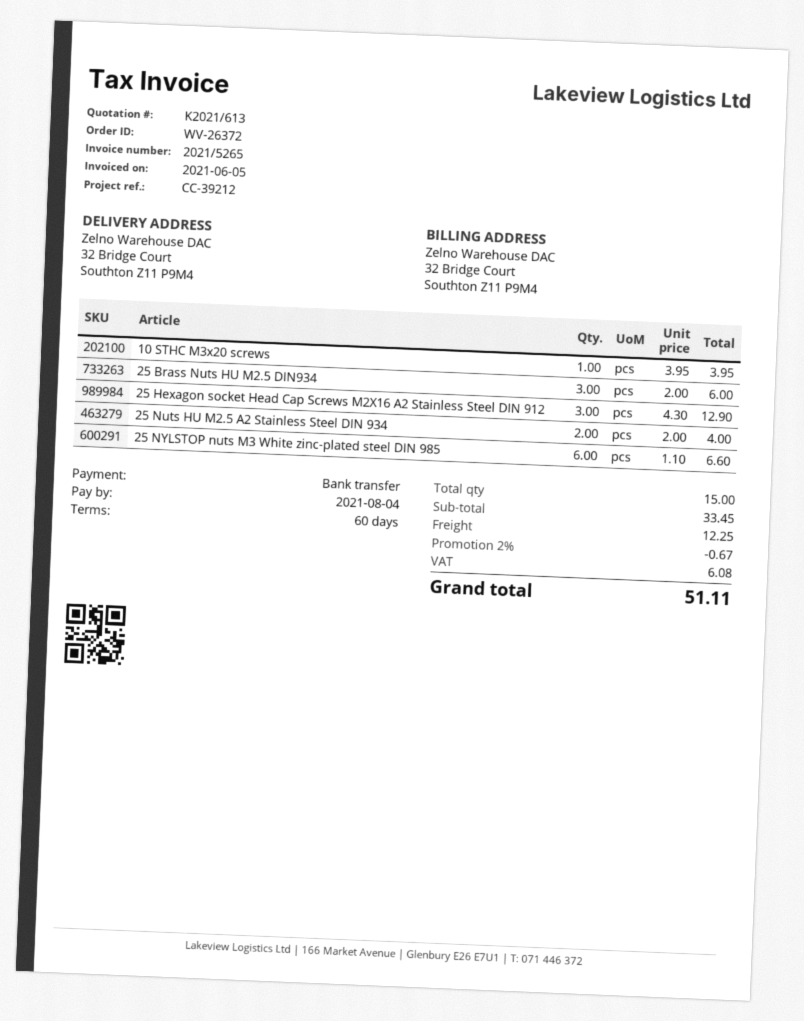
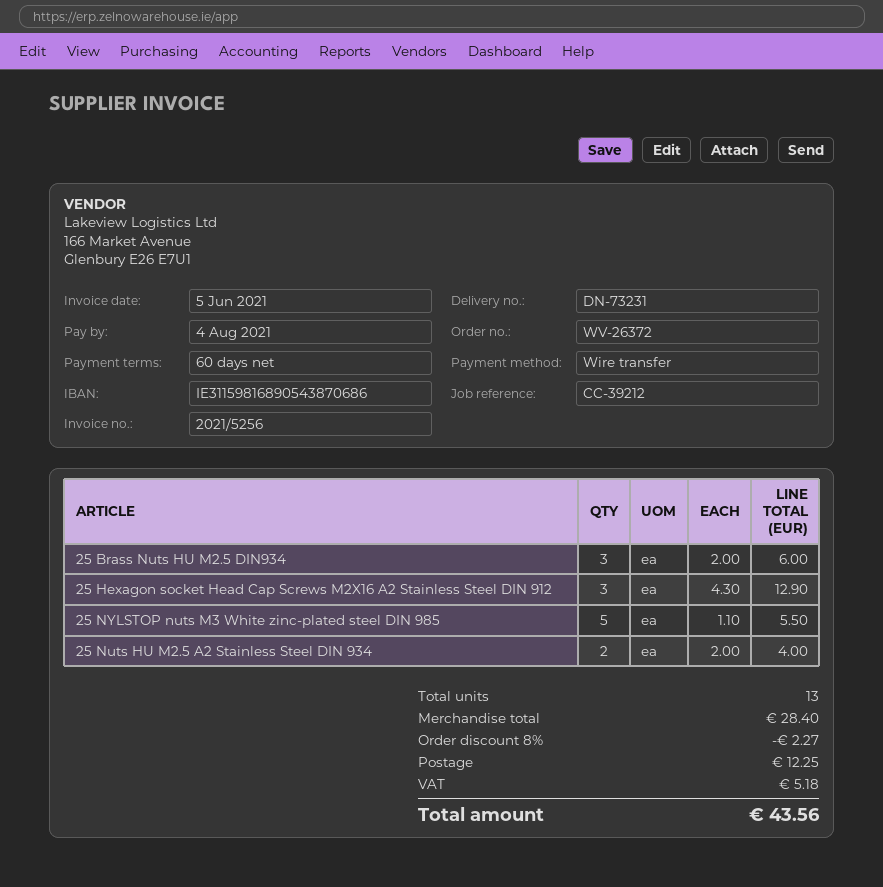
invoice number: 2021/5265 -> 2021/5256
10 STHC M3x20 screws: 1 x 3.95 = 3.95 -> none
25 NYLSTOP nuts M3 White zinc-plated steel DIN 985: 6 x 1.10 = 6.60 -> 5 x 1.10 = 5.50
total quantity: 15 -> 13
subtotal: 33.45 -> 28.40
discount: 2% = 0.67 -> 8% = 2.27
tax: 6.08 -> 5.18
total: 51.11 -> 43.56

